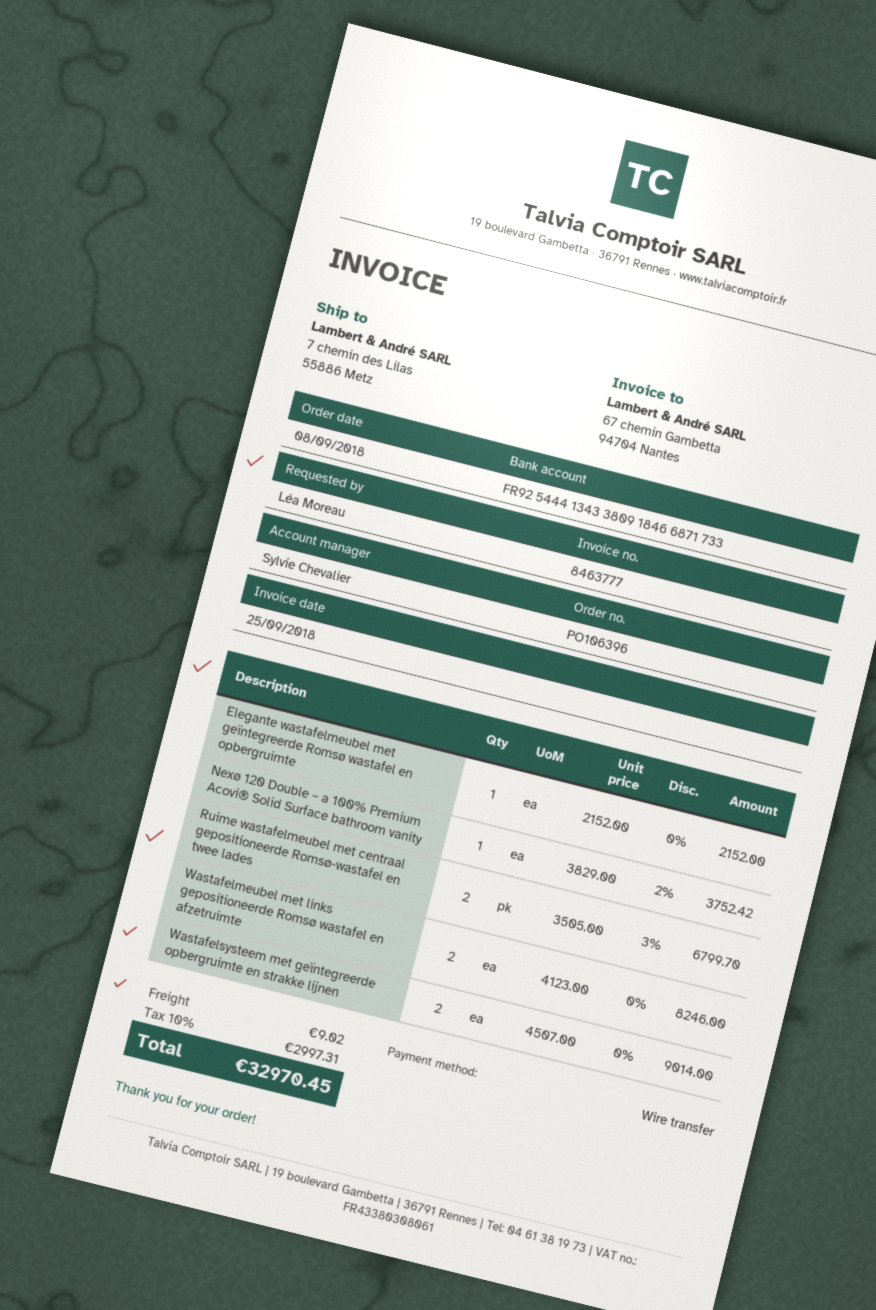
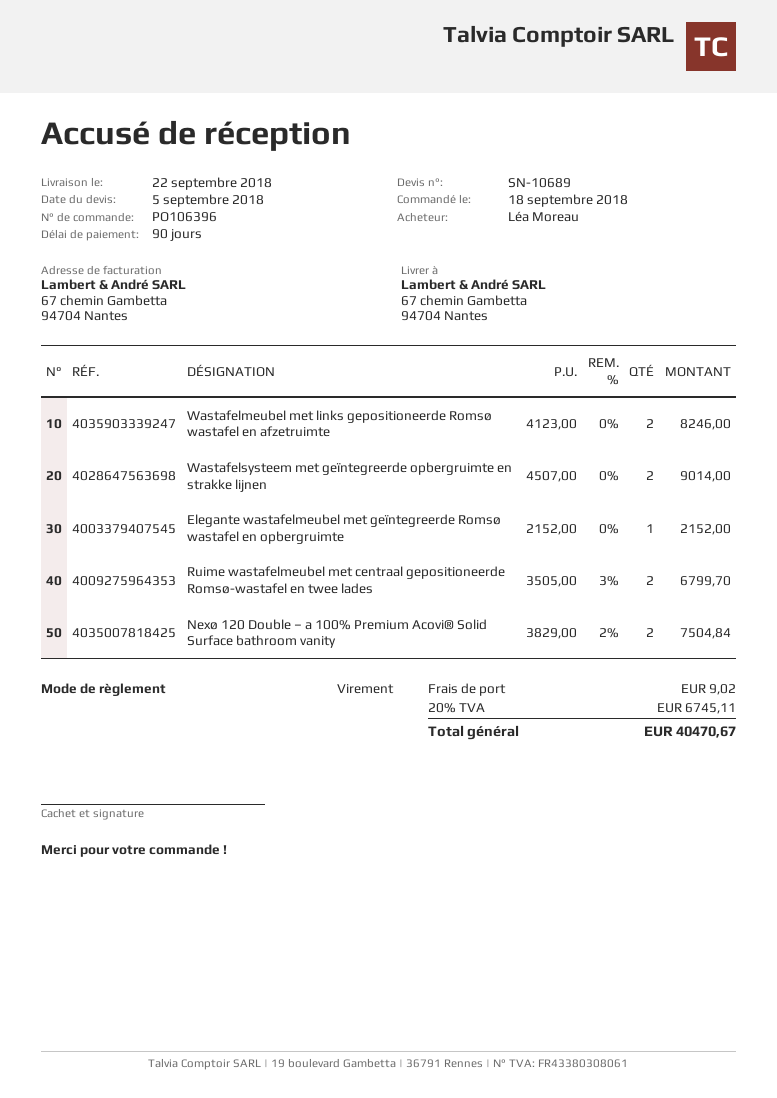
order date: 2018-09-08 -> 2018-09-18
ship to: 7 chemin des Lilas, 55886 Metz -> 67 chemin Gambetta, 94704 Nantes
Nexø 120 Double – a 100% Premium Acovi® Solid Surface bathroom vanity: 1 x 3829.00 - 2% = 3752.42 -> 2 x 3829.00 - 2% = 7504.84
tax: 10% = 2997.31 -> 20% = 6745.11
total: 32970.45 -> 40470.67

